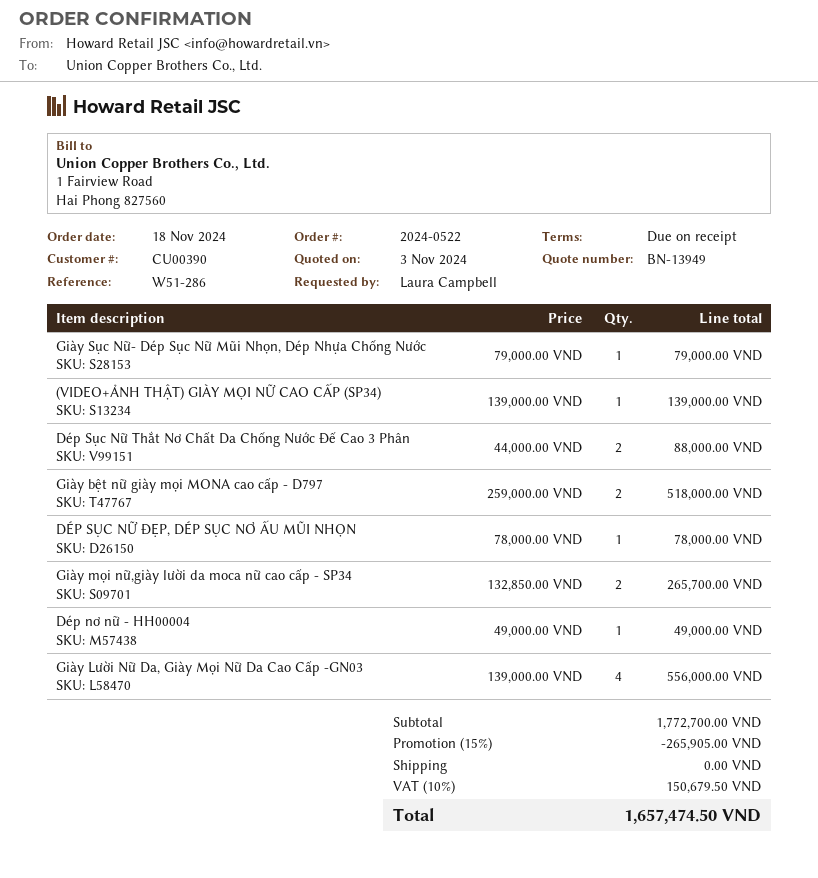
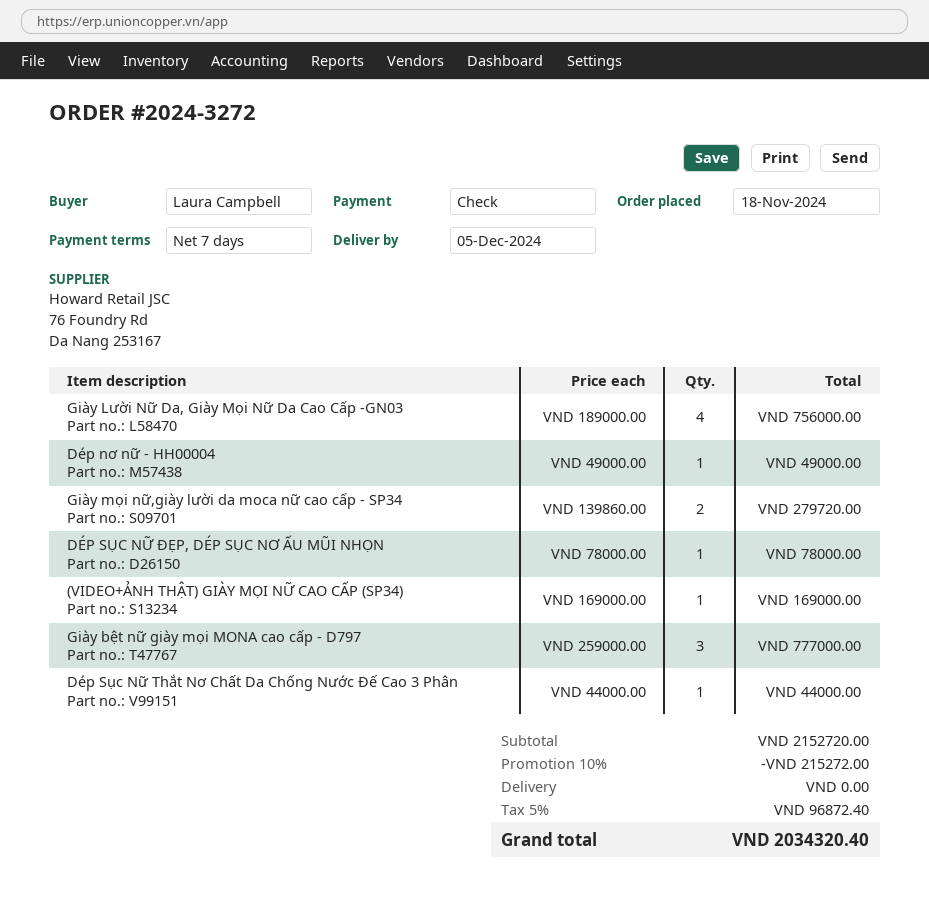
order number: 2024-0522 -> 2024-3272
payment terms: on receipt -> 7 days
Giày Sục Nữ- Dép Sục Nữ Mũi Nhọn, Dép Nhựa Chống Nước: 1 x 79000.00 = 79000.00 -> none
(VIDEO+ẢNH THẬT) GIÀY MỌI NỮ CAO CẤP (SP34): 1 x 139000.00 = 139000.00 -> 1 x 169000.00 = 169000.00
Dép Sục Nữ Thắt Nơ Chất Da Chống Nước Đế Cao 3 Phân: 2 x 44000.00 = 88000.00 -> 1 x 44000.00 = 44000.00
Giày bệt nữ giày mọi MONA cao cấp - D797: 2 x 259000.00 = 518000.00 -> 3 x 259000.00 = 777000.00
Giày mọi nữ,giày lười da moca nữ cao cấp - SP34: 2 x 132850.00 = 265700.00 -> 2 x 139860.00 = 279720.00
Giày Lười Nữ Da, Giày Mọi Nữ Da Cao Cấp -GN03: 4 x 139000.00 = 556000.00 -> 4 x 189000.00 = 756000.00
subtotal: 1772700.00 -> 2152720.00
discount: 15% = 265905.00 -> 10% = 215272.00
tax: 10% = 150679.50 -> 5% = 96872.40
total: 1657474.50 -> 2034320.40

